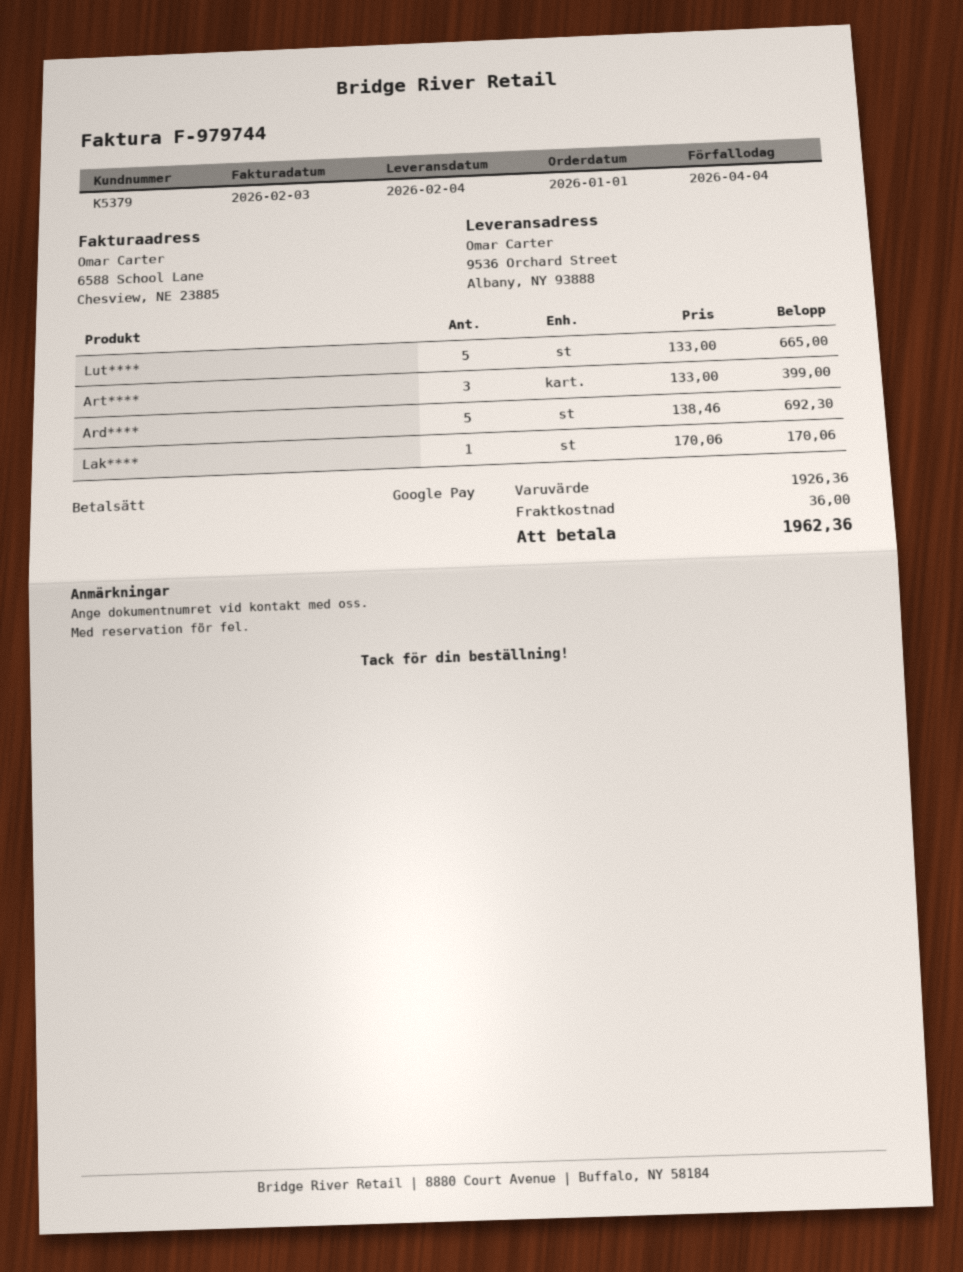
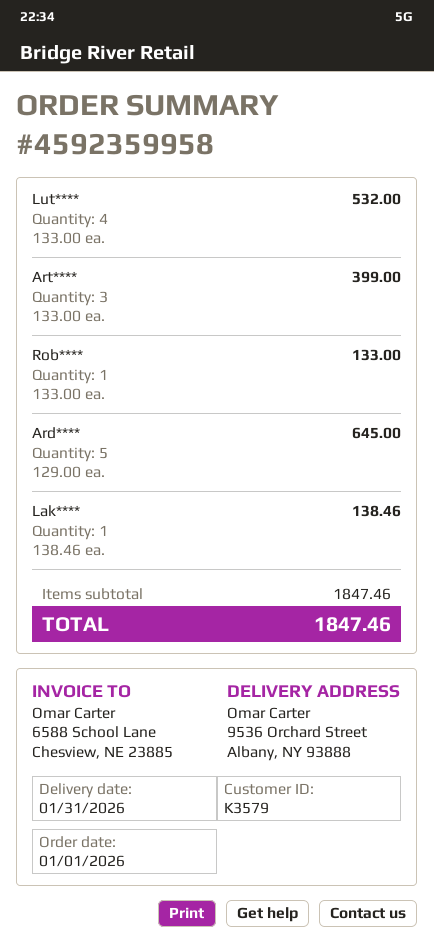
delivery date: 2026-02-04 -> 2026-01-31
customer number: K5379 -> K3579
Lut****: 5 x 133.00 = 665.00 -> 4 x 133.00 = 532.00
Ard****: 5 x 138.46 = 692.30 -> 5 x 129.00 = 645.00
Lak****: 1 x 170.06 = 170.06 -> 1 x 138.46 = 138.46
Rob****: none -> 1 x 133.00 = 133.00
subtotal: 1926.36 -> 1847.46
shipping: 36.00 -> none
total: 1962.36 -> 1847.46

